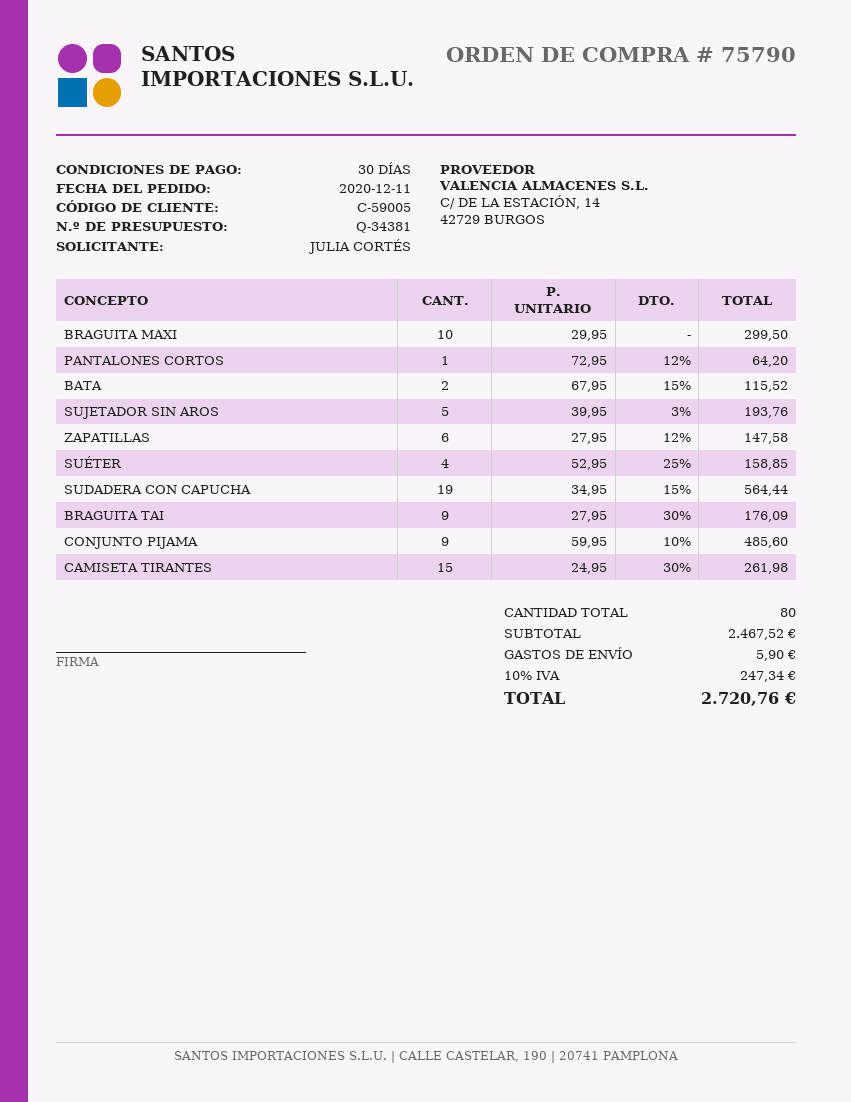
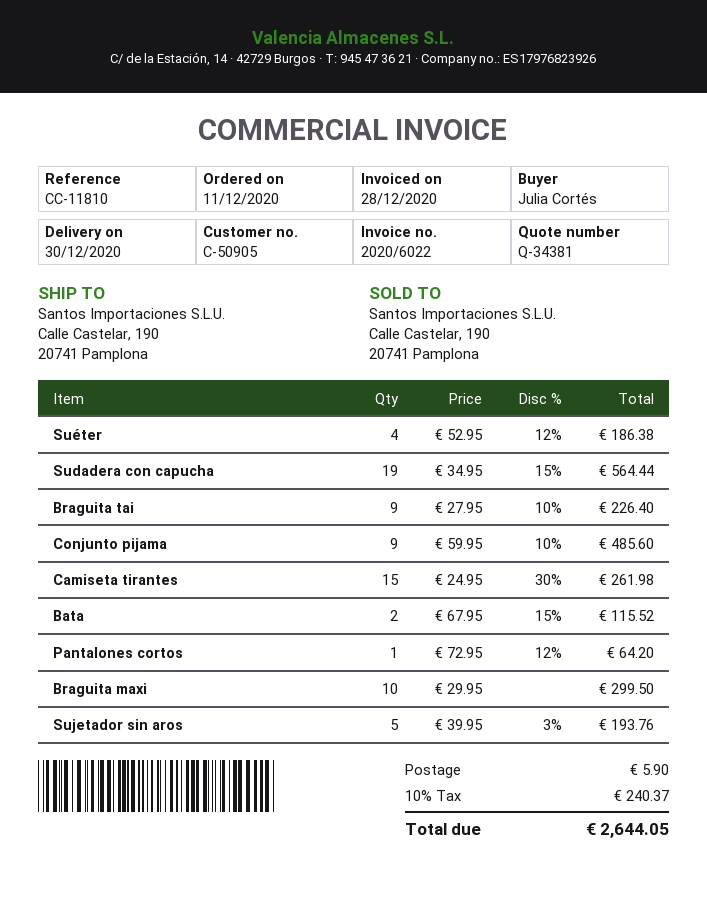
customer number: C-59005 -> C-50905
ZAPATILLAS: 6 x 27.95 - 12% = 147.58 -> none
SUÉTER: 4 x 52.95 - 25% = 158.85 -> 4 x 52.95 - 12% = 186.38
BRAGUITA TAI: 9 x 27.95 - 30% = 176.09 -> 9 x 27.95 - 10% = 226.40
tax: 10% = 247.34 -> 10% = 240.37
total: 2720.76 -> 2644.05

